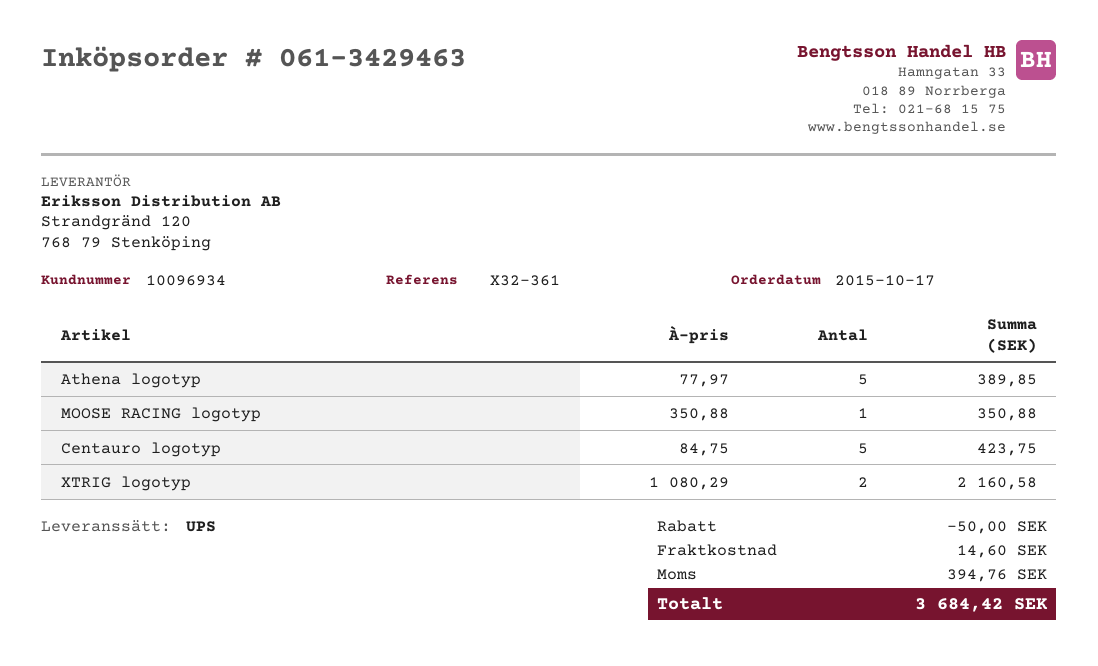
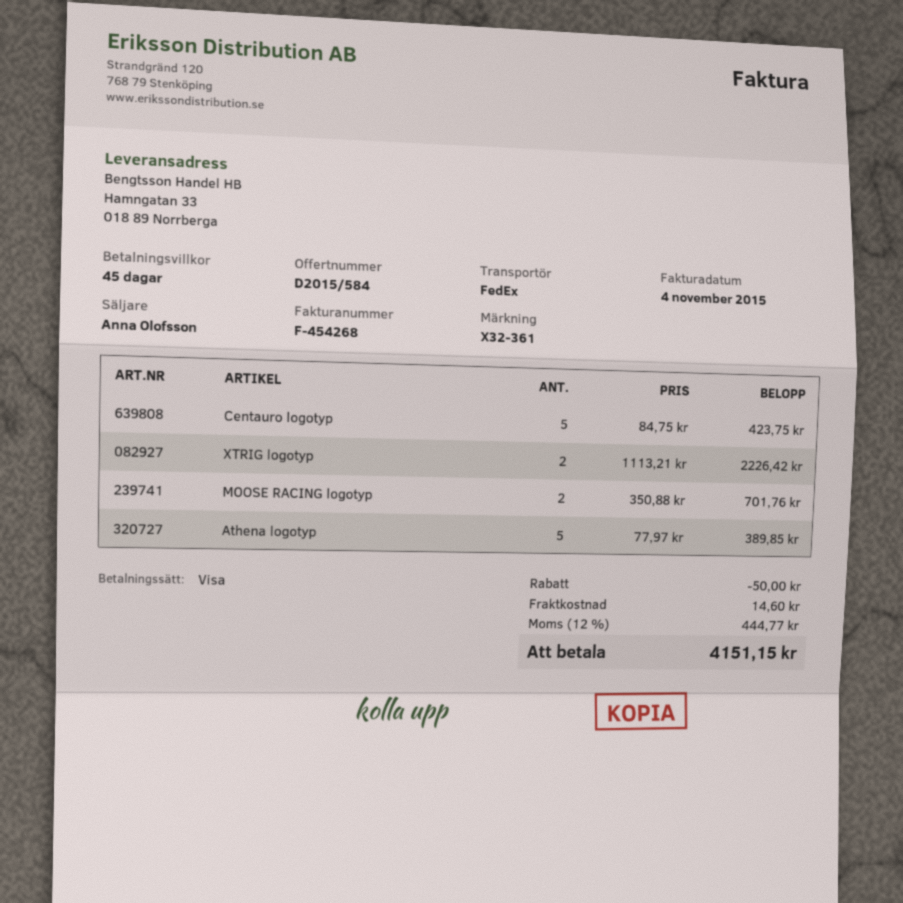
shipping method: UPS -> FedEx
MOOSE RACING logotyp: 1 x 350.88 = 350.88 -> 2 x 350.88 = 701.76
XTRIG logotyp: 2 x 1080.29 = 2160.58 -> 2 x 1113.21 = 2226.42
tax: 394.76 -> 444.77
total: 3684.42 -> 4151.15

